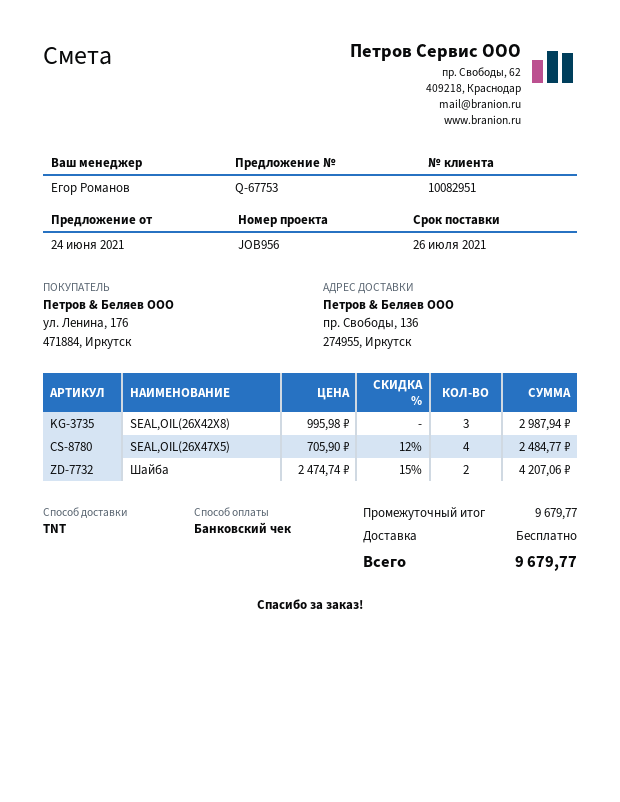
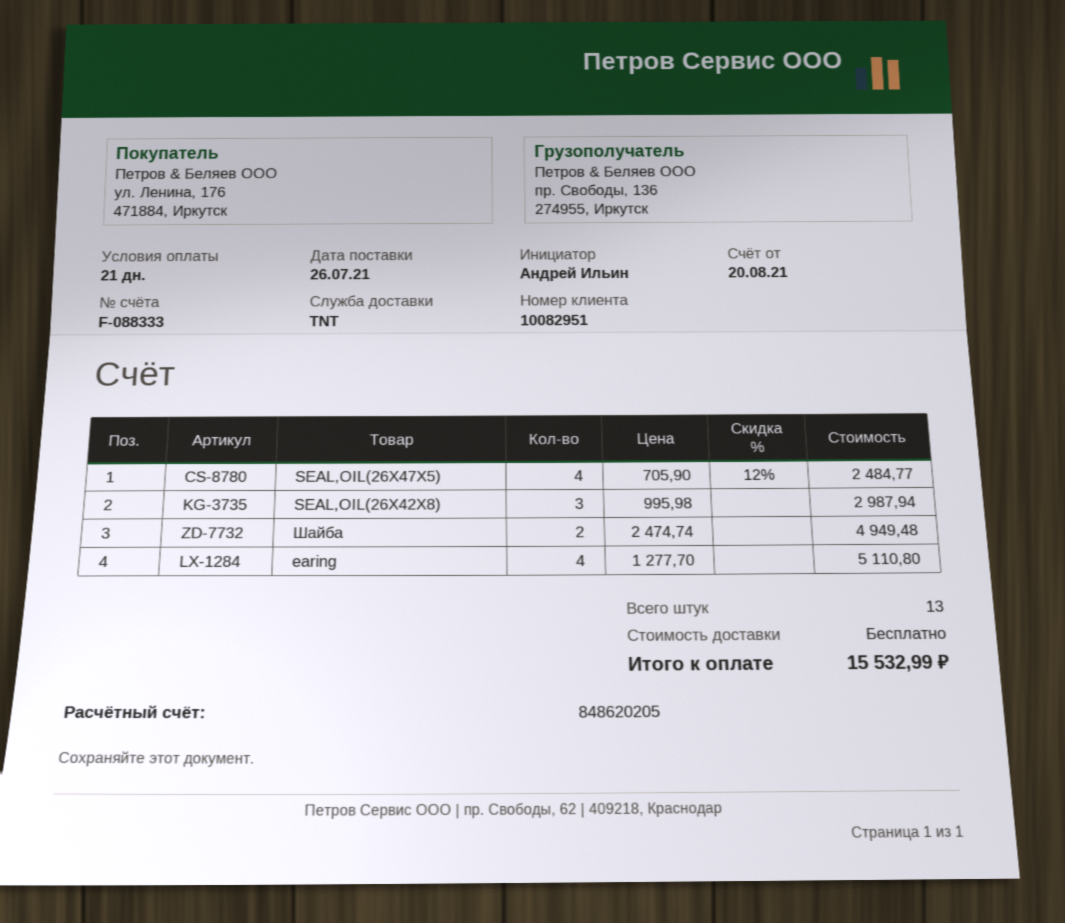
Шайба: 2 x 2474.74 - 15% = 4207.06 -> 2 x 2474.74 = 4949.48
earing: none -> 4 x 1277.70 = 5110.80
total: 9679.77 -> 15532.99

